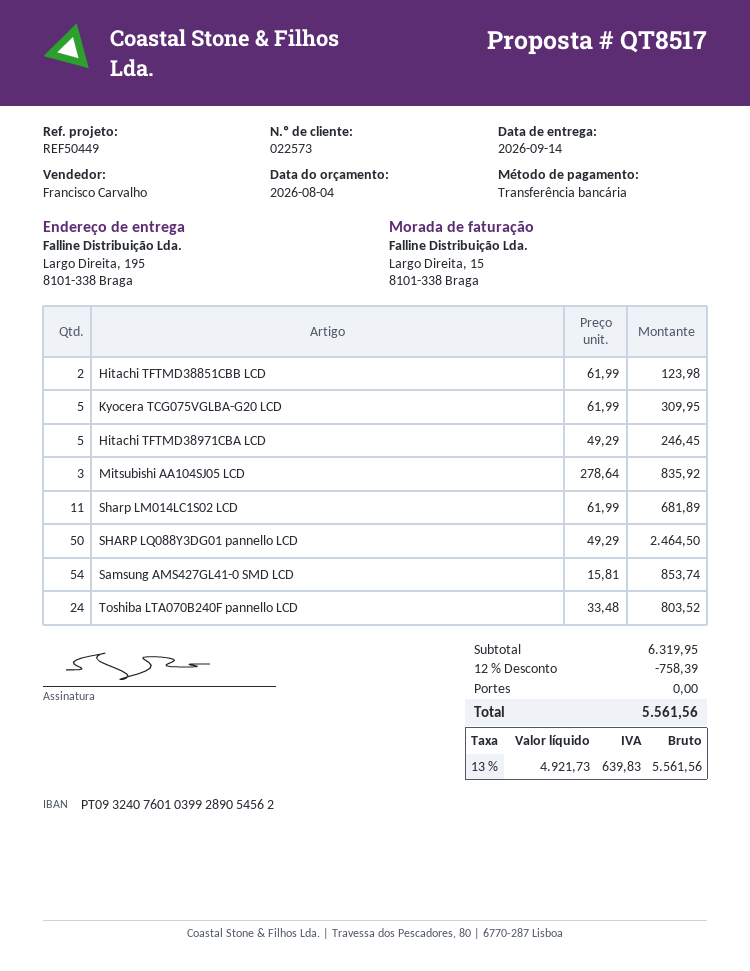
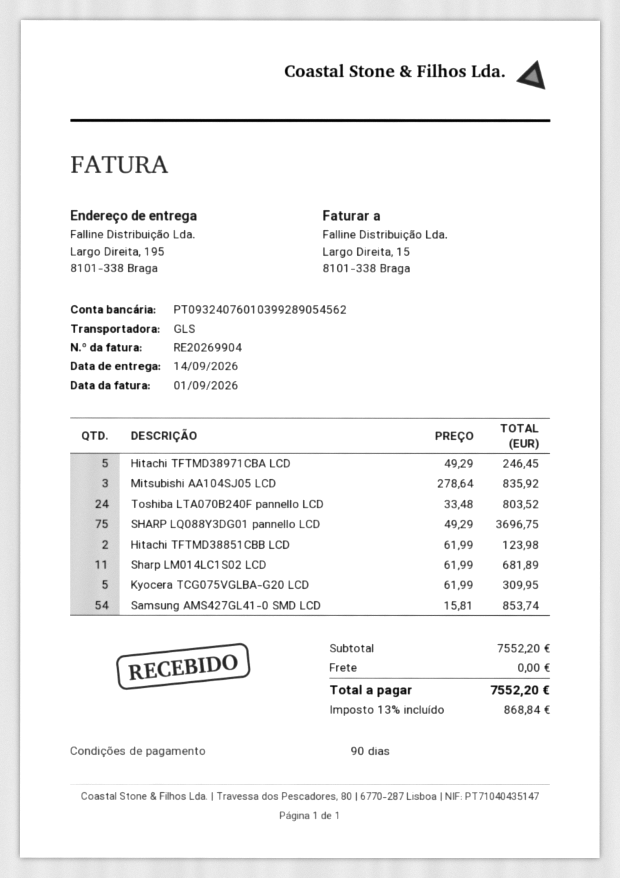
SHARP LQ088Y3DG01 pannello LCD: 50 x 49.29 = 2464.50 -> 75 x 49.29 = 3696.75
subtotal: 6319.95 -> 7552.20
discount: 12% = 758.39 -> none
tax: 13% = 639.83 -> 13% = 868.84
total: 5561.56 -> 7552.20

